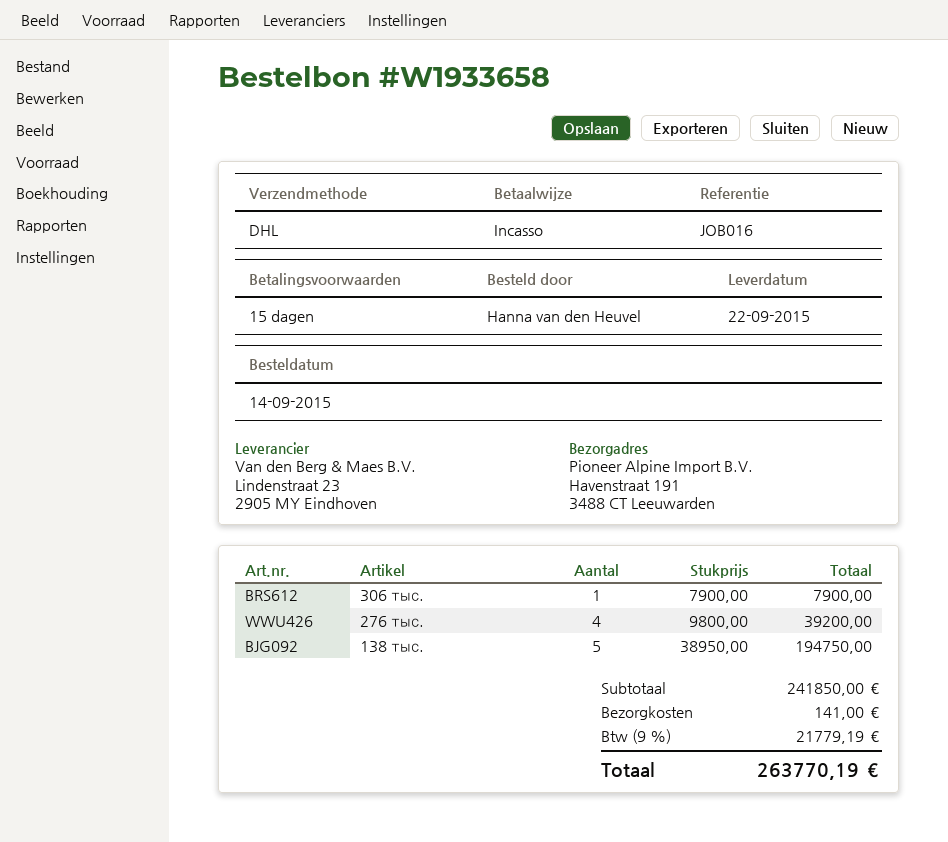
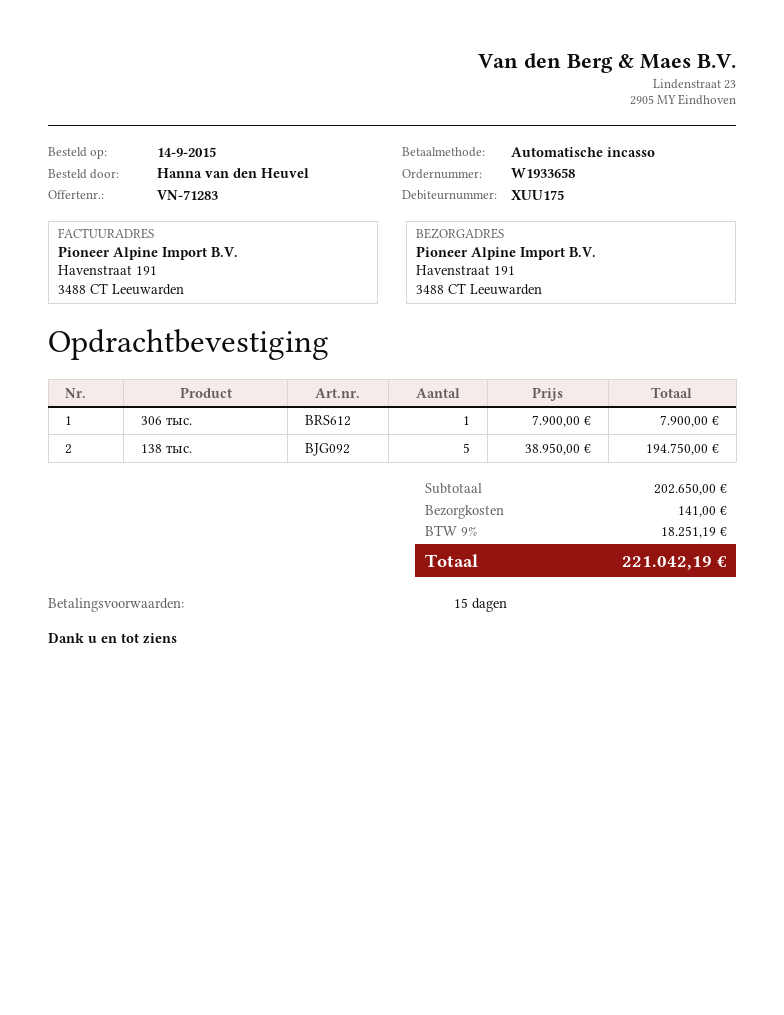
276 тыс.: 4 x 9800.00 = 39200.00 -> none
subtotal: 241850.00 -> 202650.00
tax: 9% = 21779.19 -> 9% = 18251.19
total: 263770.19 -> 221042.19

